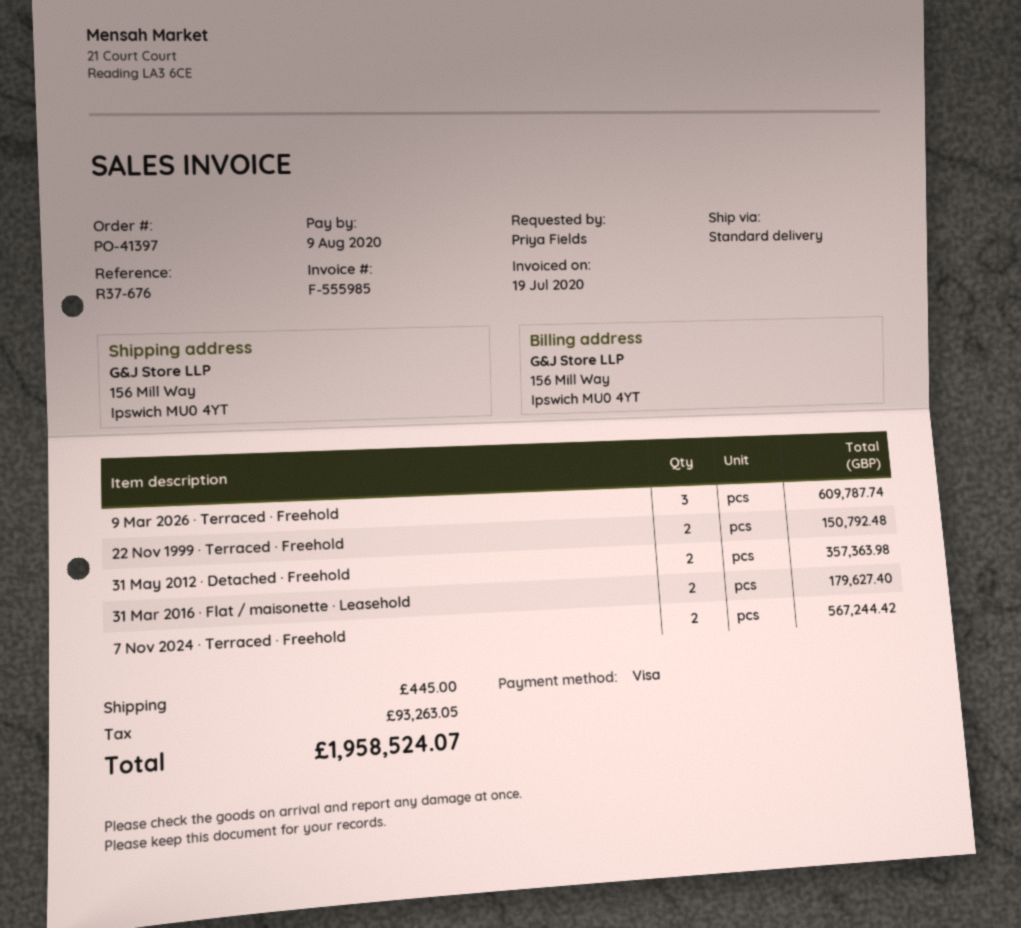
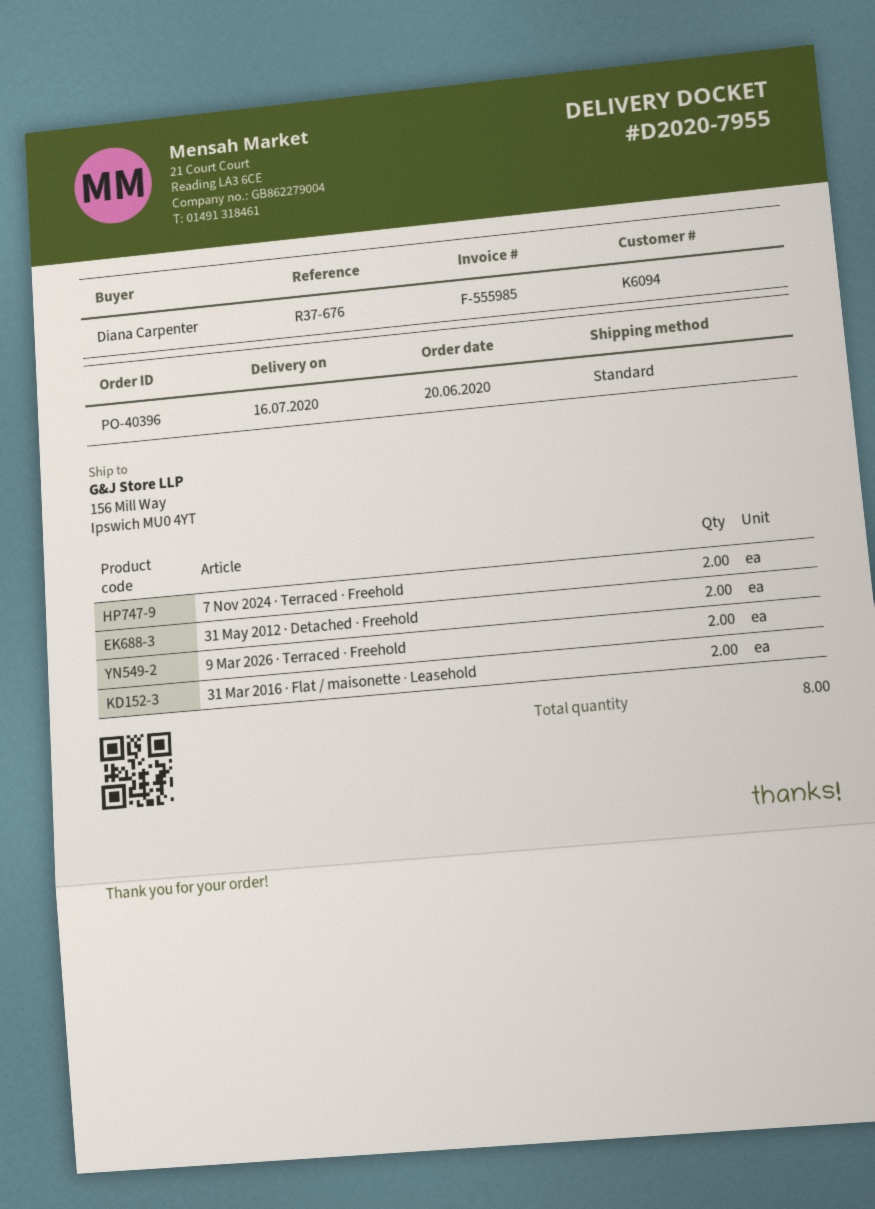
order number: PO-41397 -> PO-40396
ordered by: Priya Fields -> Diana Carpenter
9 Mar 2026 · Terraced · Freehold: 3 -> 2
22 Nov 1999 · Terraced · Freehold: 2 -> none

